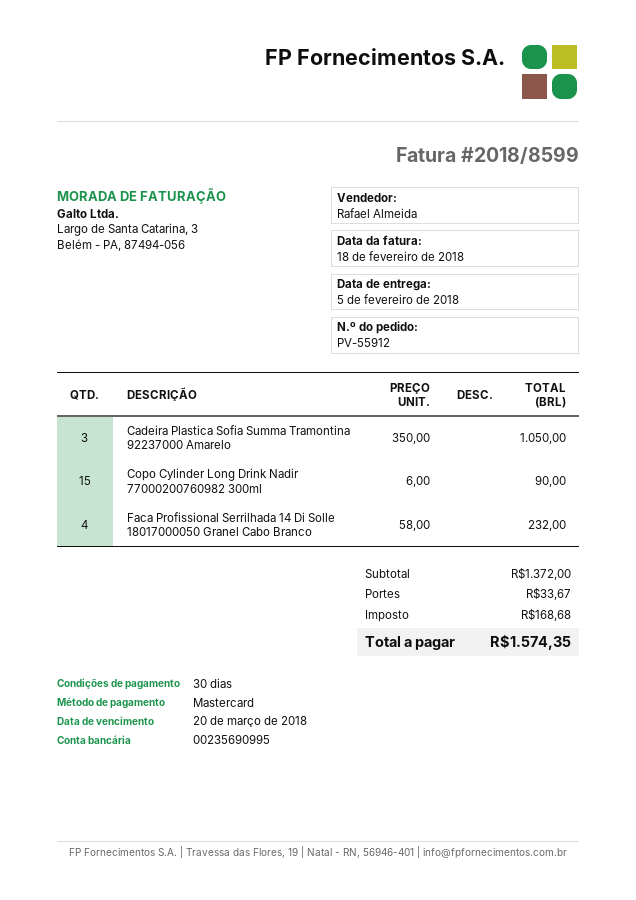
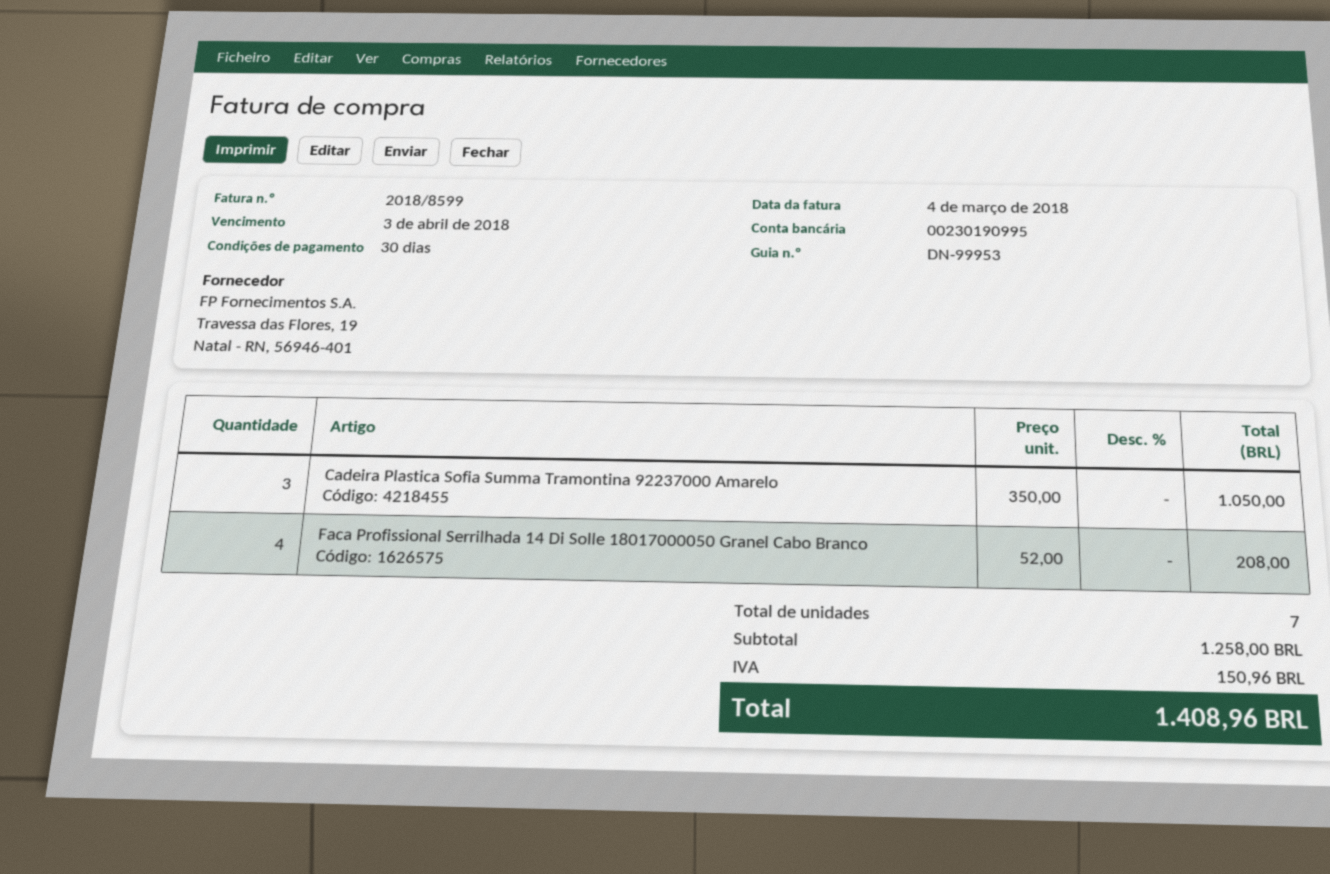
invoice date: 2018-02-18 -> 2018-03-04
due date: 2018-03-20 -> 2018-04-03
bank account: 00235690995 -> 00230190995
Copo Cylinder Long Drink Nadir 77000200760982 300ml: 15 x 6.00 = 90.00 -> none
Faca Profissional Serrilhada 14 Di Solle 18017000050 Granel Cabo Branco: 4 x 58.00 = 232.00 -> 4 x 52.00 = 208.00
subtotal: 1372.00 -> 1258.00
shipping: 33.67 -> none
tax: 168.68 -> 150.96
total: 1574.35 -> 1408.96

